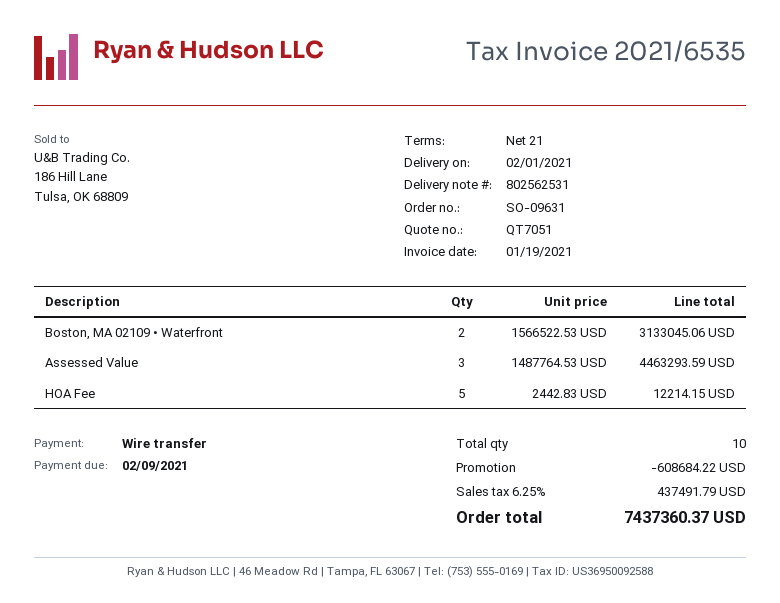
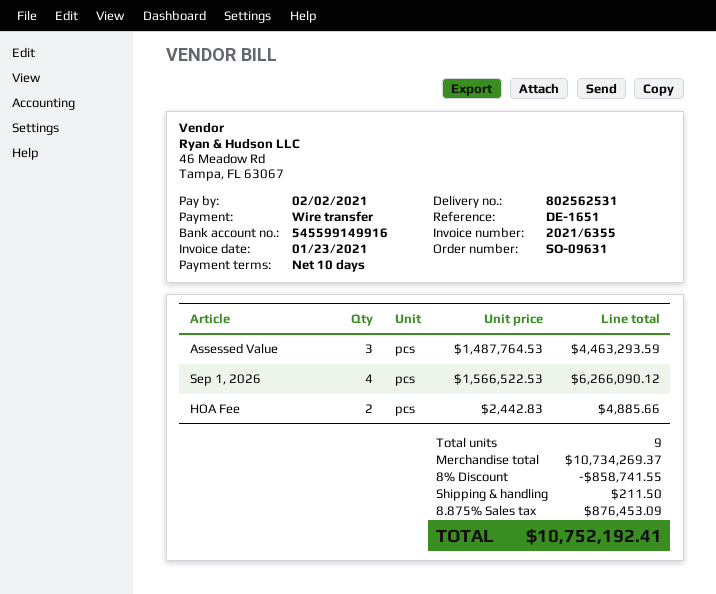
invoice number: 2021/6535 -> 2021/6355
invoice date: 2021-01-19 -> 2021-01-23
payment terms: 21 days -> 10 days
due date: 2021-02-09 -> 2021-02-02
Boston, MA 02109 • Waterfront: 2 x 1566522.53 = 3133045.06 -> none
HOA Fee: 5 x 2442.83 = 12214.15 -> 2 x 2442.83 = 4885.66
Sep 1, 2026: none -> 4 x 1566522.53 = 6266090.12
total quantity: 10 -> 9
discount: 608684.22 -> 858741.55
shipping: none -> 211.50
tax: 6.25% = 437491.79 -> 8.875% = 876453.09
total: 7437360.37 -> 10752192.41

